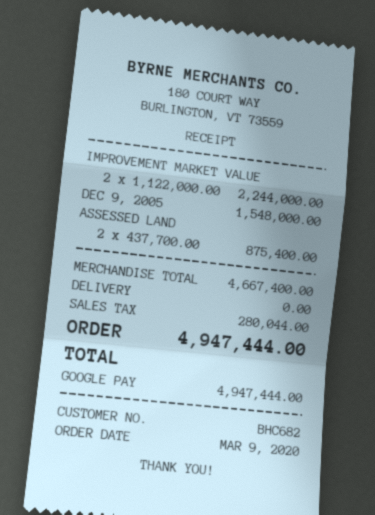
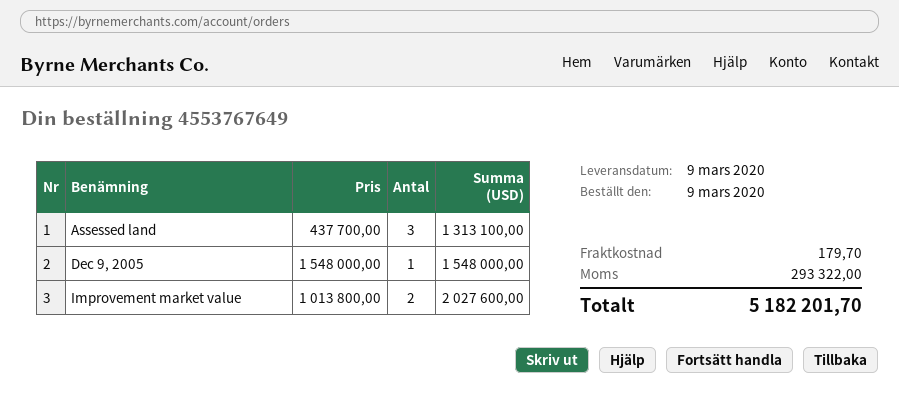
IMPROVEMENT MARKET VALUE: 2 x 1122000.00 = 2244000.00 -> 2 x 1013800.00 = 2027600.00
ASSESSED LAND: 2 x 437700.00 = 875400.00 -> 3 x 437700.00 = 1313100.00
shipping: 0.00 -> 179.70
tax: 280044.00 -> 293322.00
total: 4947444.00 -> 5182201.70

